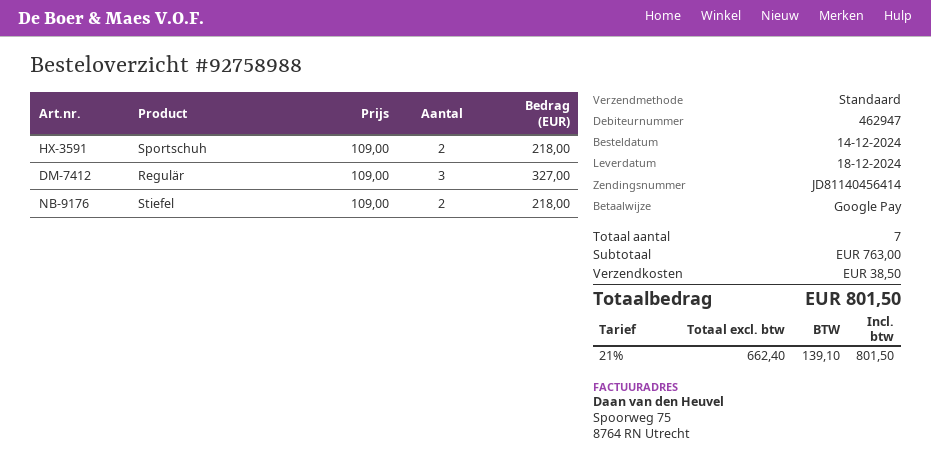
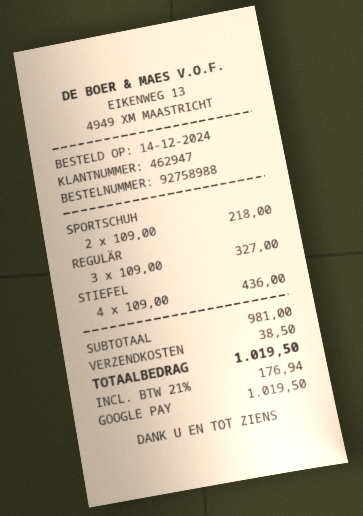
Stiefel: 2 x 109.00 = 218.00 -> 4 x 109.00 = 436.00
subtotal: 763.00 -> 981.00
tax: 21% = 139.10 -> 21% = 176.94
total: 801.50 -> 1019.50

